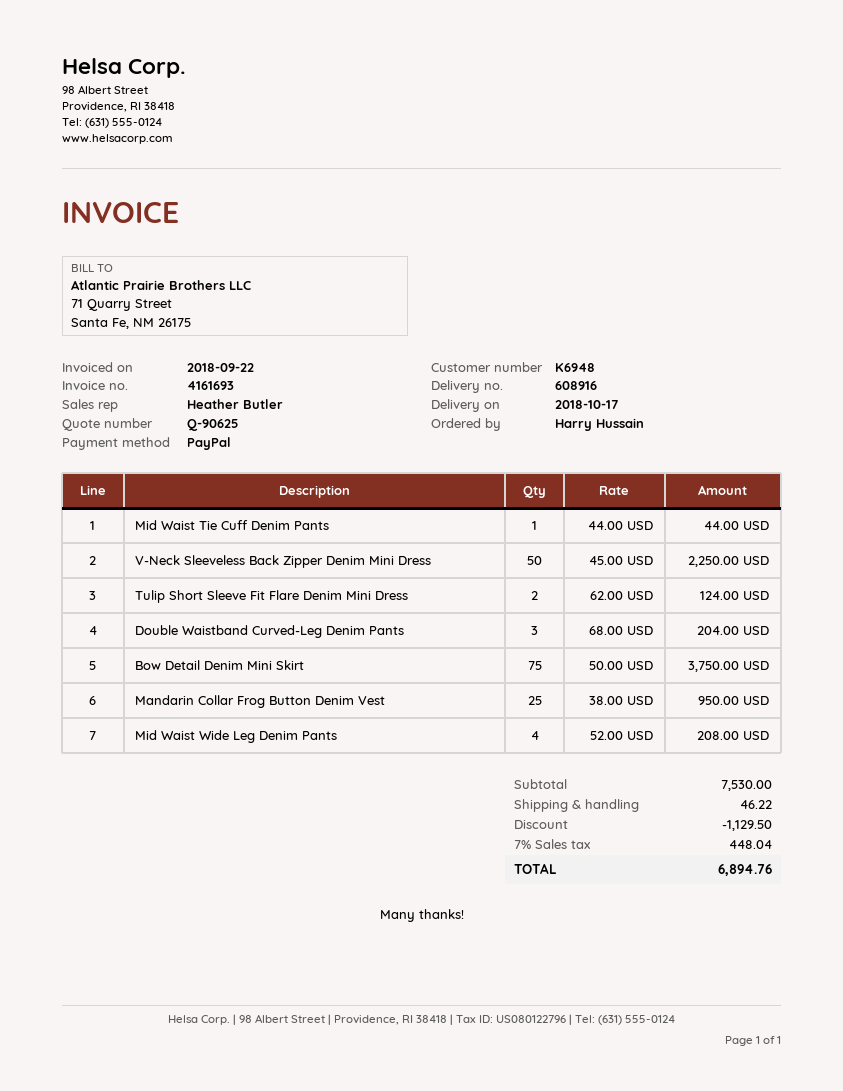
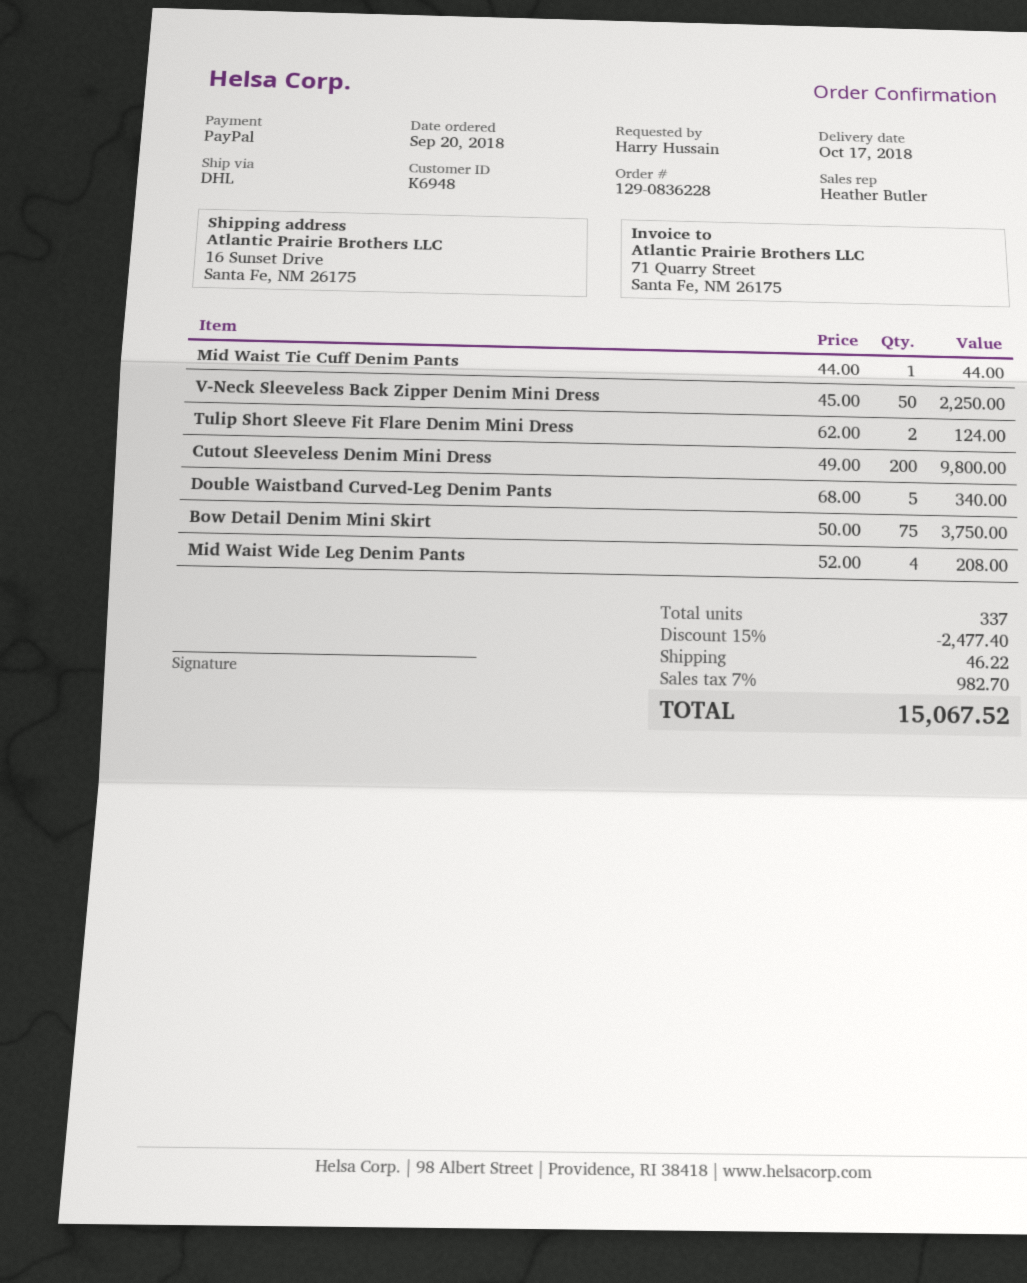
Double Waistband Curved-Leg Denim Pants: 3 x 68.00 = 204.00 -> 5 x 68.00 = 340.00
Mandarin Collar Frog Button Denim Vest: 25 x 38.00 = 950.00 -> none
Cutout Sleeveless Denim Mini Dress: none -> 200 x 49.00 = 9800.00
discount: 1129.50 -> 2477.40
tax: 7% = 448.04 -> 7% = 982.70
total: 6894.76 -> 15067.52

